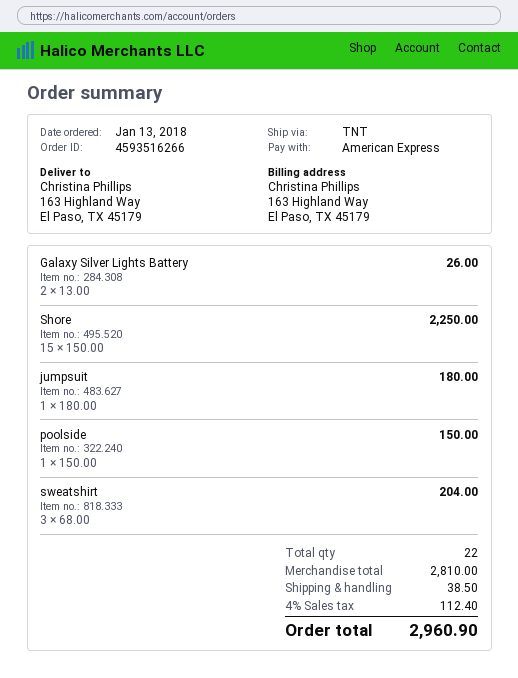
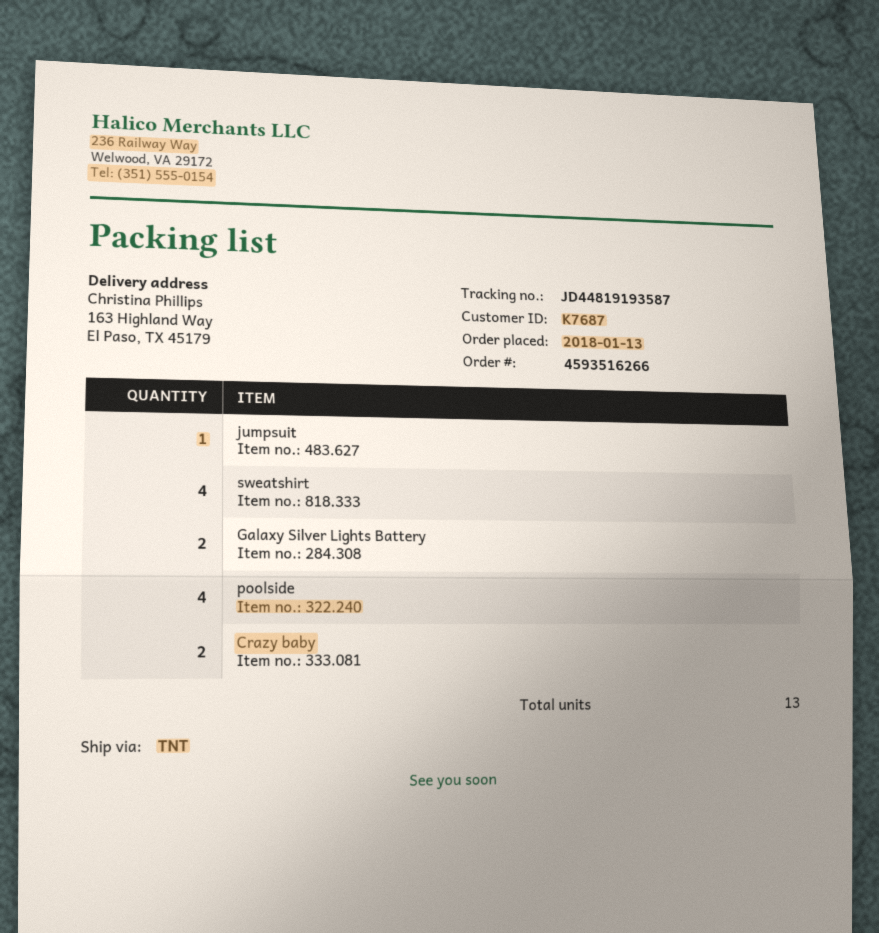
Shore: 15 -> none
poolside: 1 -> 4
sweatshirt: 3 -> 4
Crazy baby: none -> 2
total quantity: 22 -> 13

